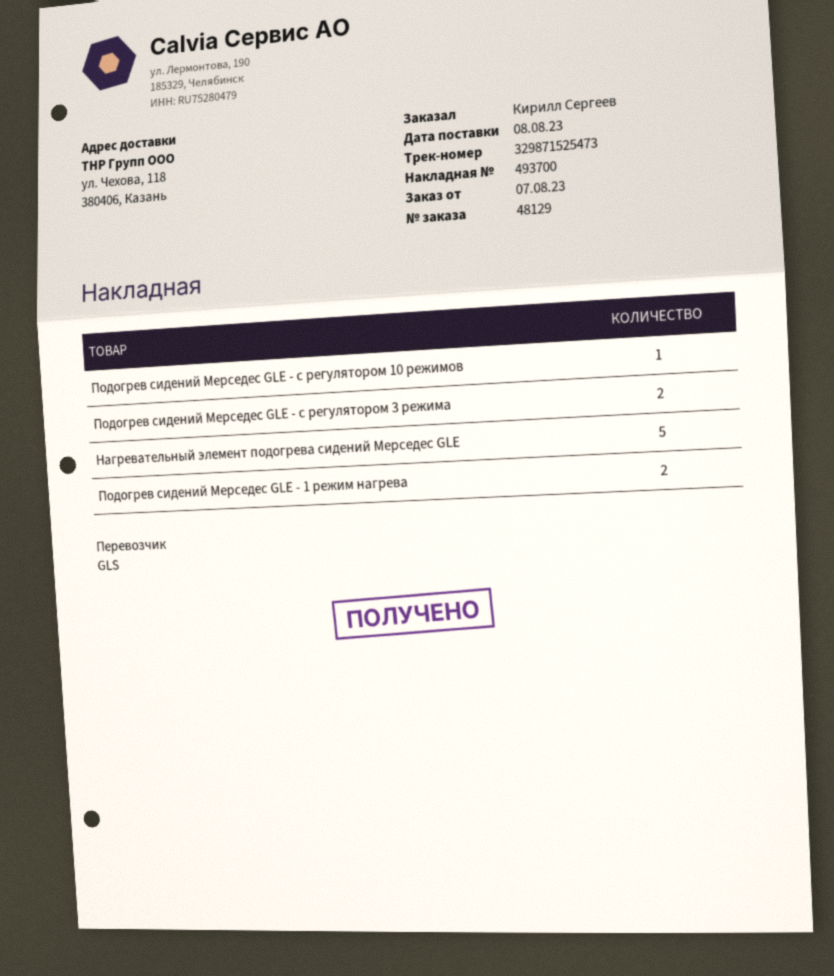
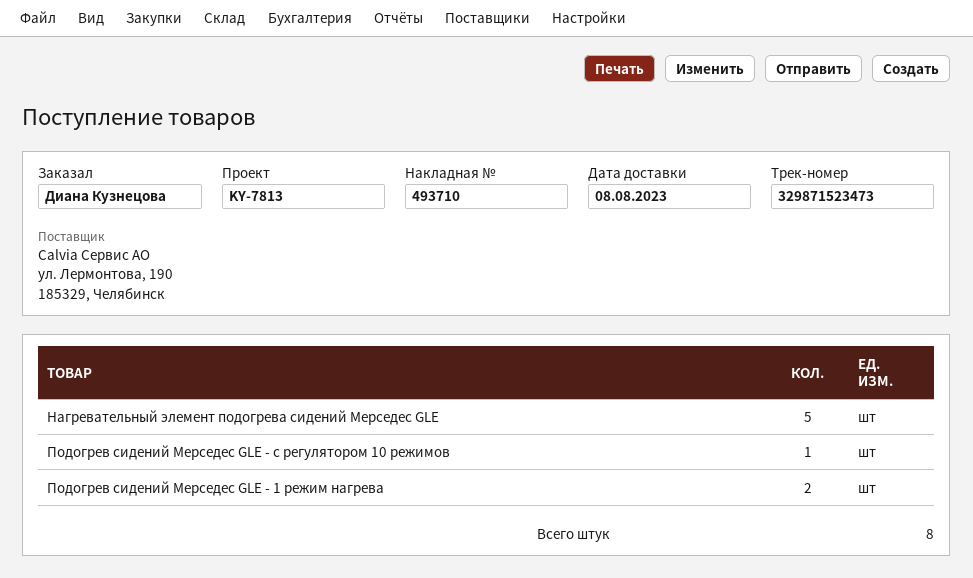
delivery note number: 493700 -> 493710
ordered by: Кирилл Сергеев -> Диана Кузнецова
tracking number: 329871525473 -> 329871523473
Подогрев сидений Мерседес GLE - с регулятором 3 режима: 2 -> none

